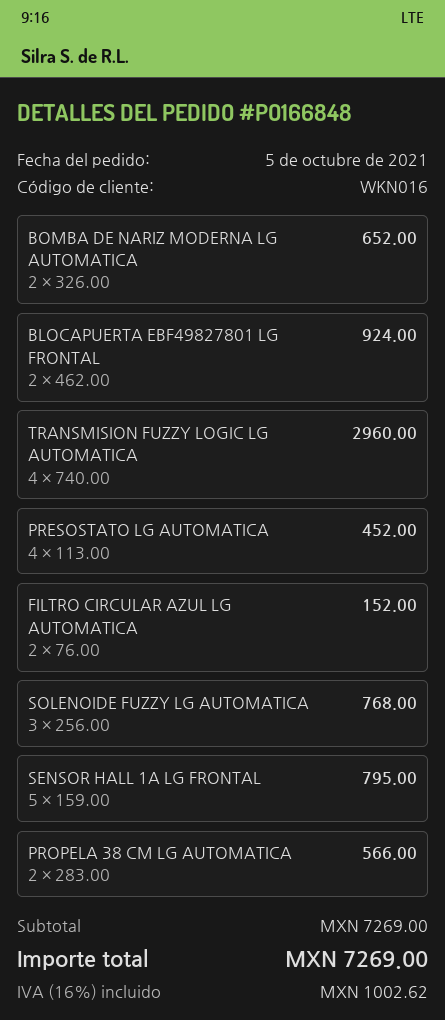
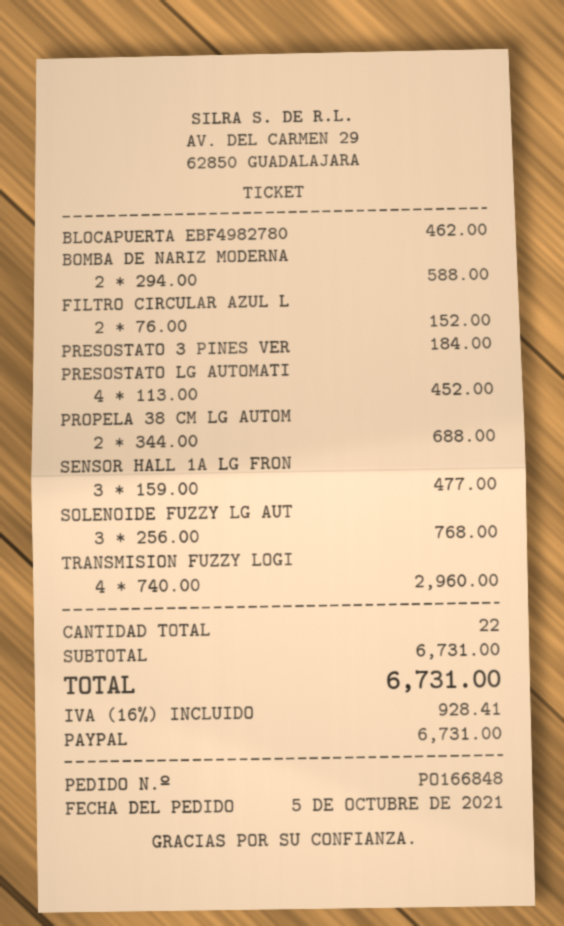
BOMBA DE NARIZ MODERNA LG AUTOMATICA: 2 x 326.00 = 652.00 -> 2 x 294.00 = 588.00
BLOCAPUERTA EBF49827801 LG FRONTAL: 2 x 462.00 = 924.00 -> 1 x 462.00 = 462.00
SENSOR HALL 1A LG FRONTAL: 5 x 159.00 = 795.00 -> 3 x 159.00 = 477.00
PROPELA 38 CM LG AUTOMATICA: 2 x 283.00 = 566.00 -> 2 x 344.00 = 688.00
PRESOSTATO 3 PINES VER: none -> 1 x 184.00 = 184.00
subtotal: 7269.00 -> 6731.00
tax: 16% = 1002.62 -> 16% = 928.41
total: 7269.00 -> 6731.00

